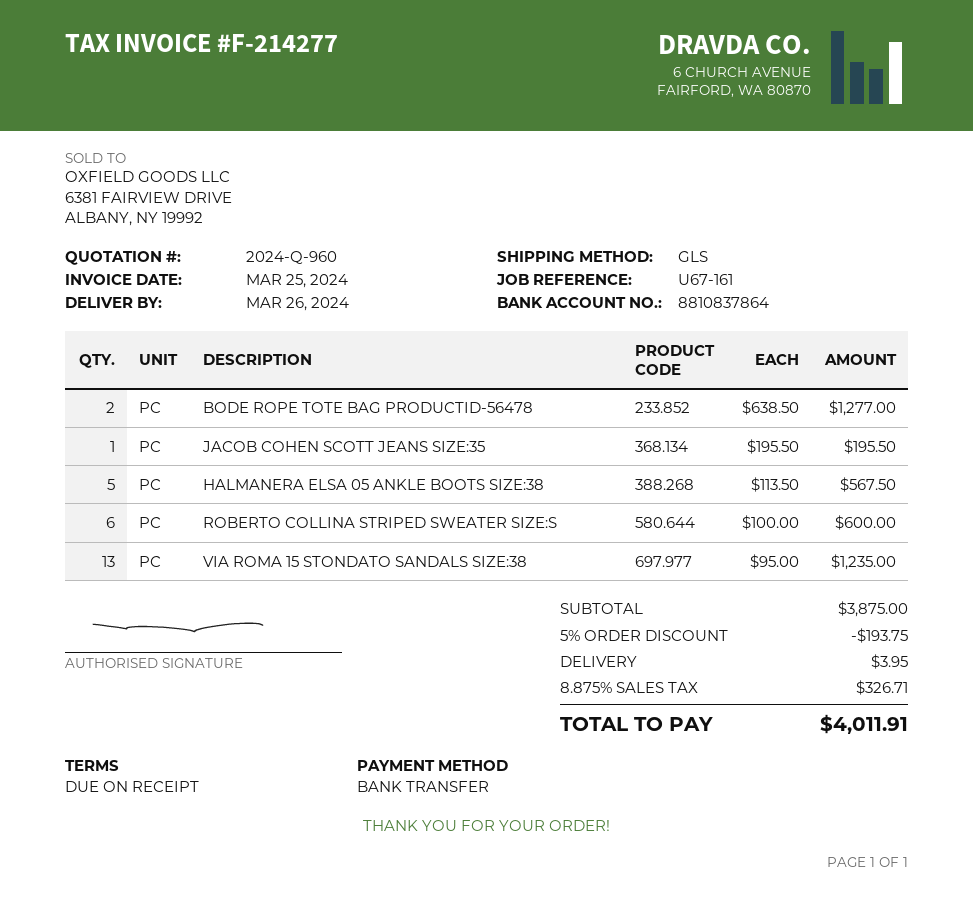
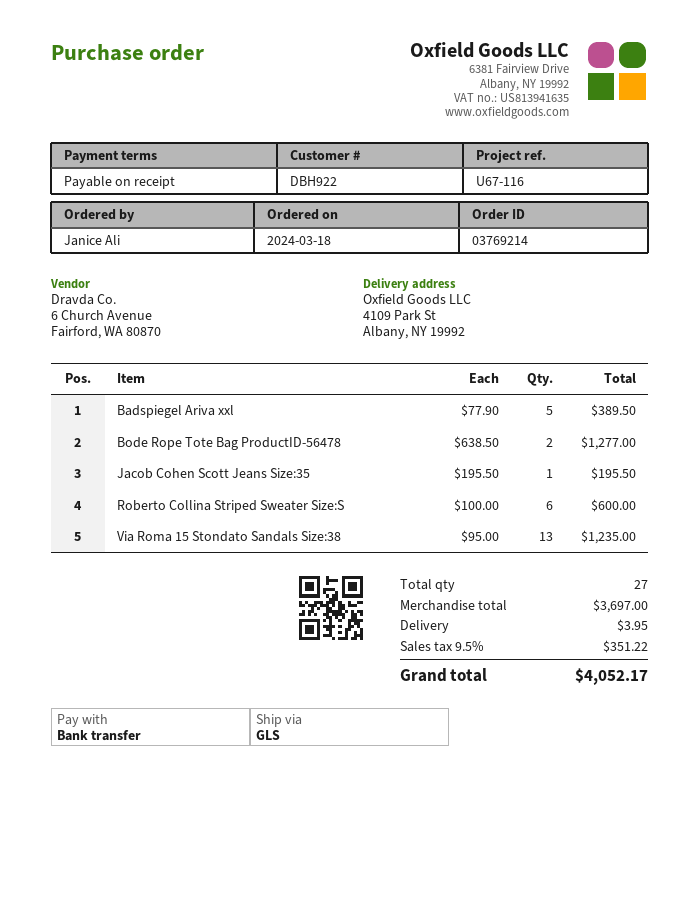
reference: U67-161 -> U67-116
HALMANERA ELSA 05 ANKLE BOOTS SIZE:38: 5 x 113.50 = 567.50 -> none
Badspiegel Ariva xxl: none -> 5 x 77.90 = 389.50
subtotal: 3875.00 -> 3697.00
discount: 5% = 193.75 -> none
tax: 8.875% = 326.71 -> 9.5% = 351.22
total: 4011.91 -> 4052.17

